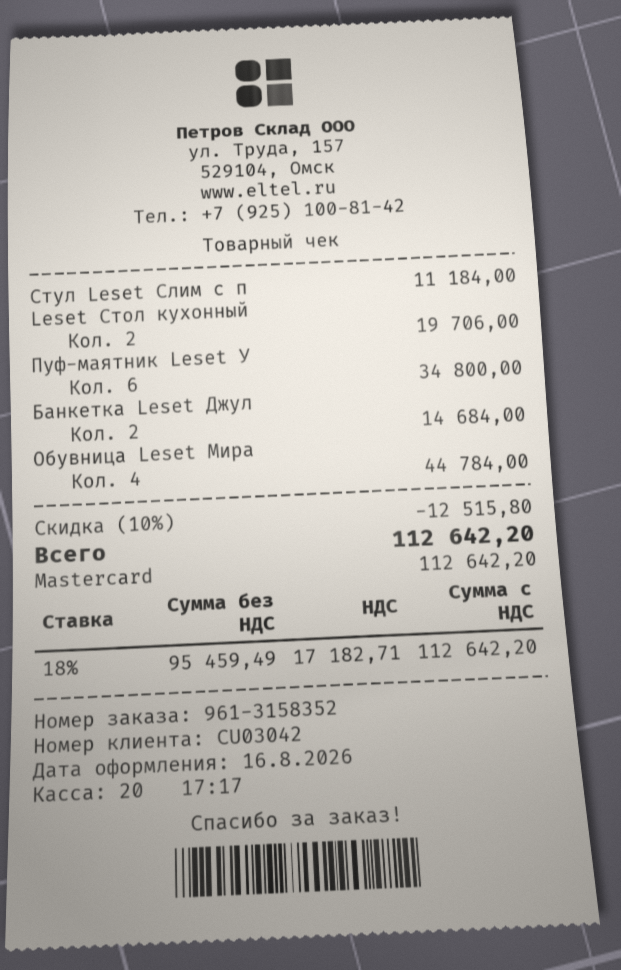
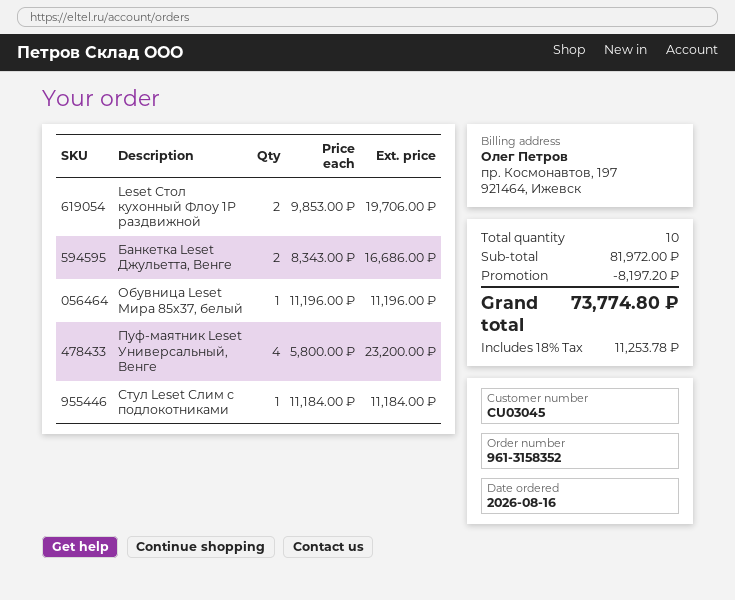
customer number: CU03042 -> CU03045
Пуф-маятник Leset У: 6 for 34800.00 -> 4 for 23200.00
Банкетка Leset Джул: 2 for 14684.00 -> 2 for 16686.00
Обувница Leset Мира: 4 for 44784.00 -> 1 for 11196.00
discount: 12515.80 -> 8197.20
tax: 18% = 17182.71 -> 18% = 11253.78
total: 112642.20 -> 73774.80

